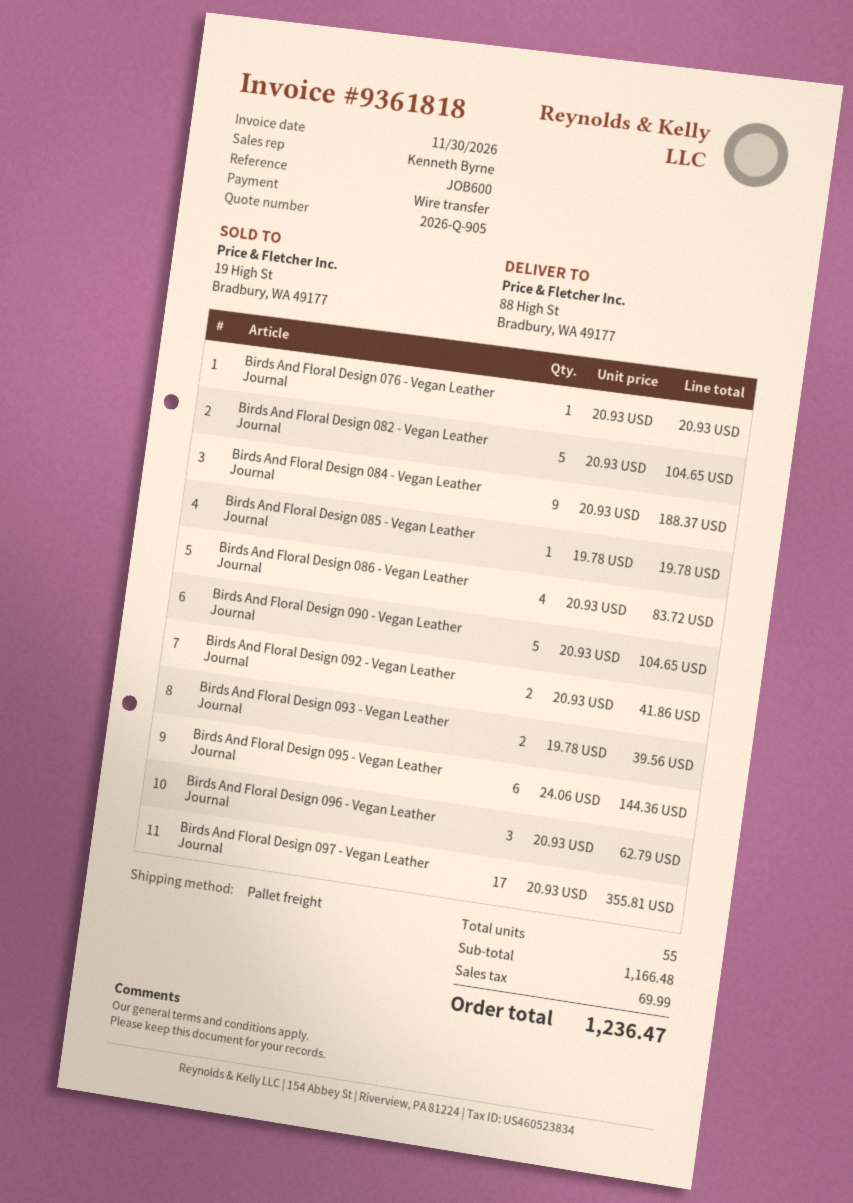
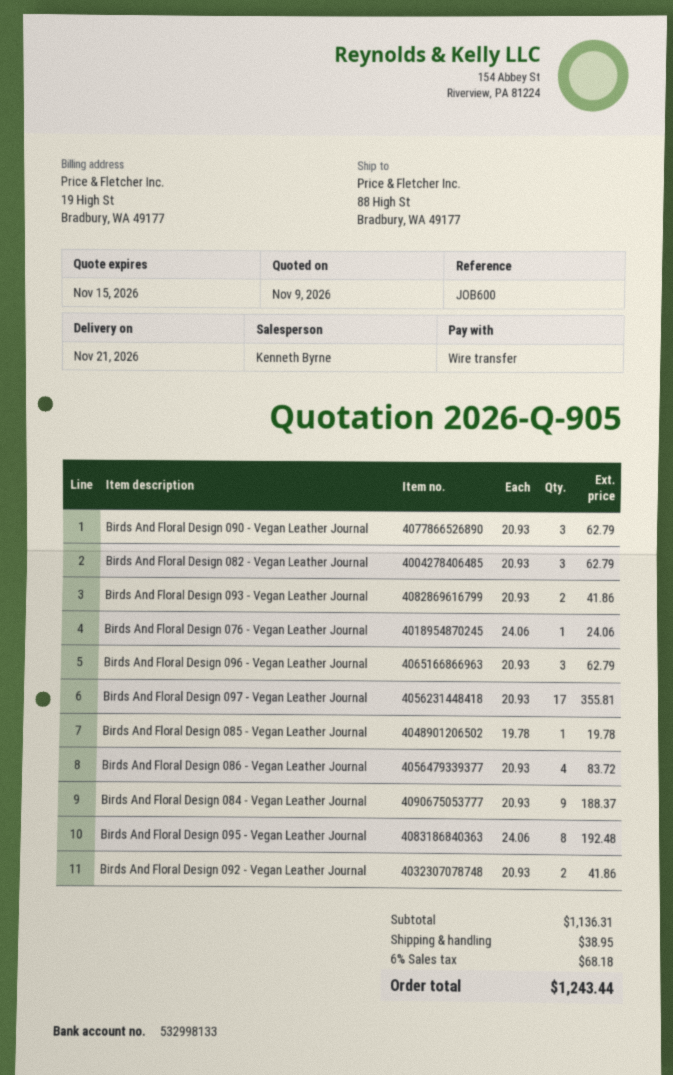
Birds And Floral Design 076 - Vegan Leather Journal: 1 x 20.93 = 20.93 -> 1 x 24.06 = 24.06
Birds And Floral Design 082 - Vegan Leather Journal: 5 x 20.93 = 104.65 -> 3 x 20.93 = 62.79
Birds And Floral Design 090 - Vegan Leather Journal: 5 x 20.93 = 104.65 -> 3 x 20.93 = 62.79
Birds And Floral Design 093 - Vegan Leather Journal: 2 x 19.78 = 39.56 -> 2 x 20.93 = 41.86
Birds And Floral Design 095 - Vegan Leather Journal: 6 x 24.06 = 144.36 -> 8 x 24.06 = 192.48
subtotal: 1166.48 -> 1136.31
shipping: none -> 38.95
tax: 69.99 -> 68.18
total: 1236.47 -> 1243.44

